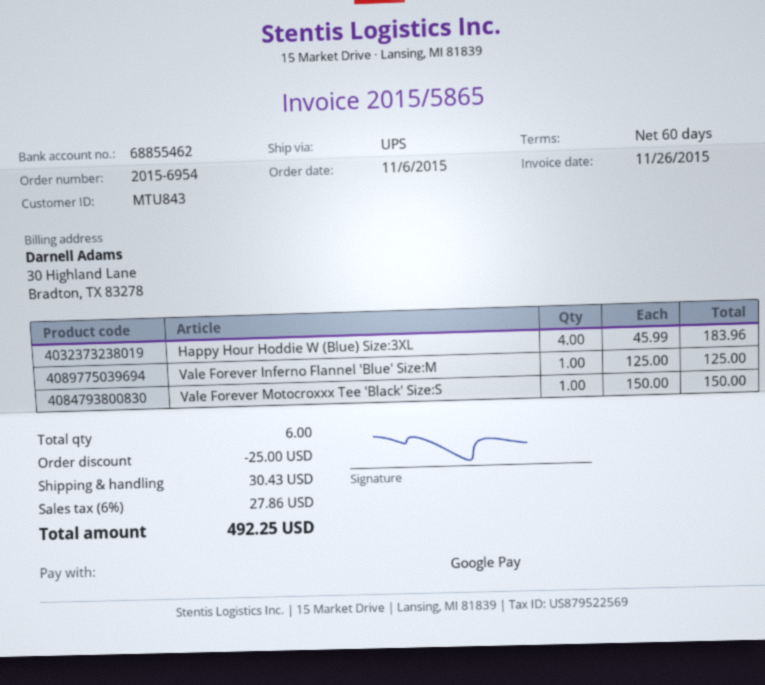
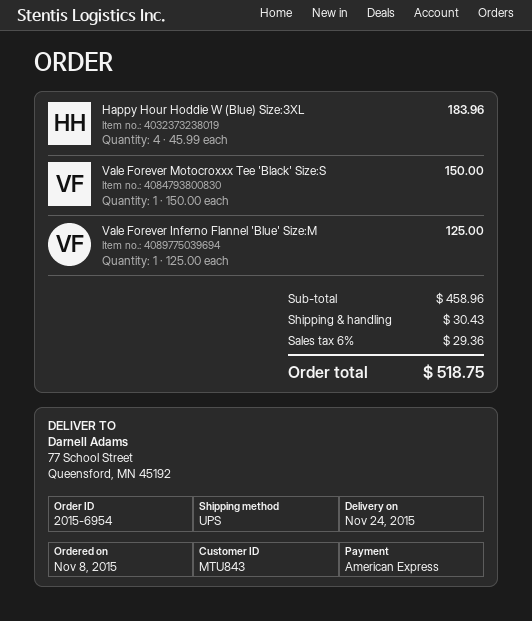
order date: 2015-11-06 -> 2015-11-08
payment method: Google Pay -> American Express
discount: 25.00 -> none
tax: 6% = 27.86 -> 6% = 29.36
total: 492.25 -> 518.75

